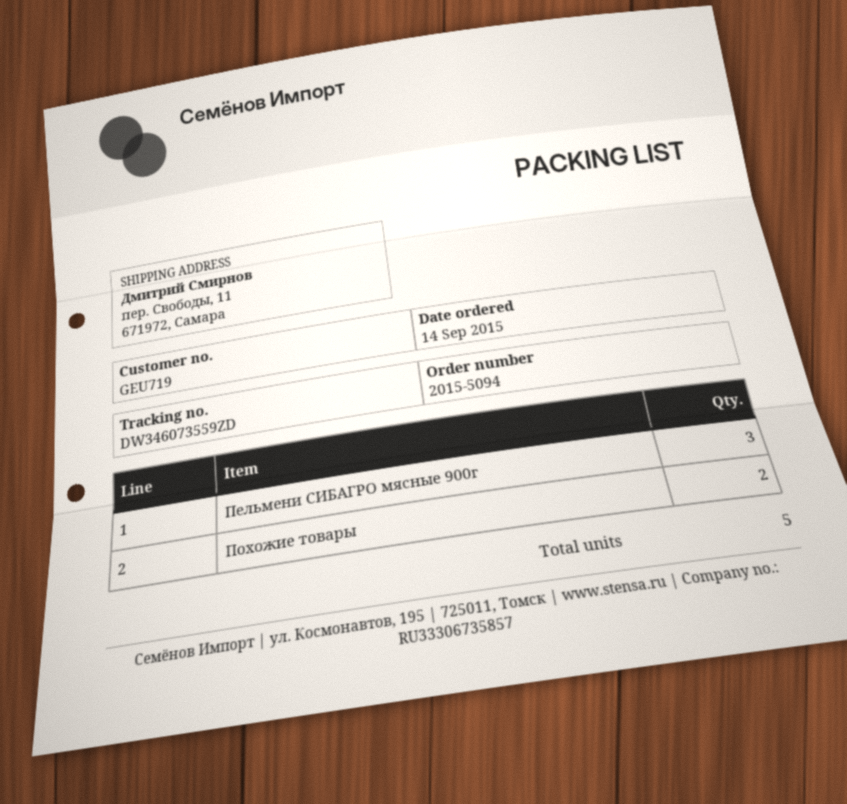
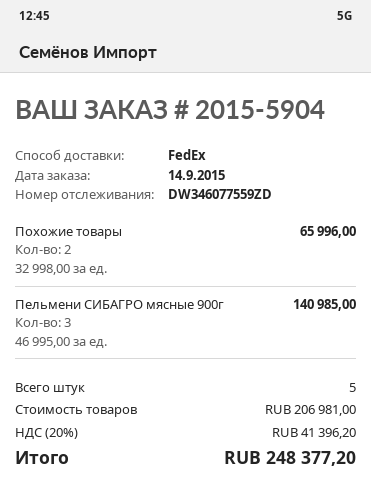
order number: 2015-5094 -> 2015-5904
tracking number: DW346073559ZD -> DW346077559ZD

